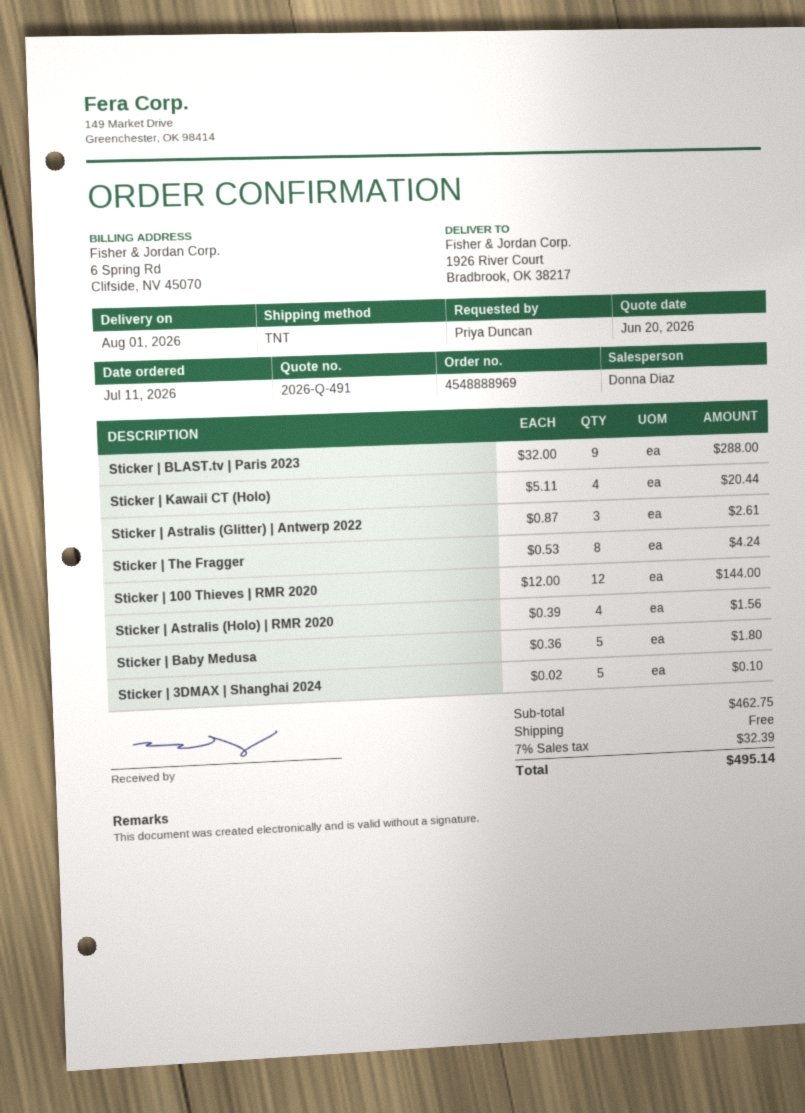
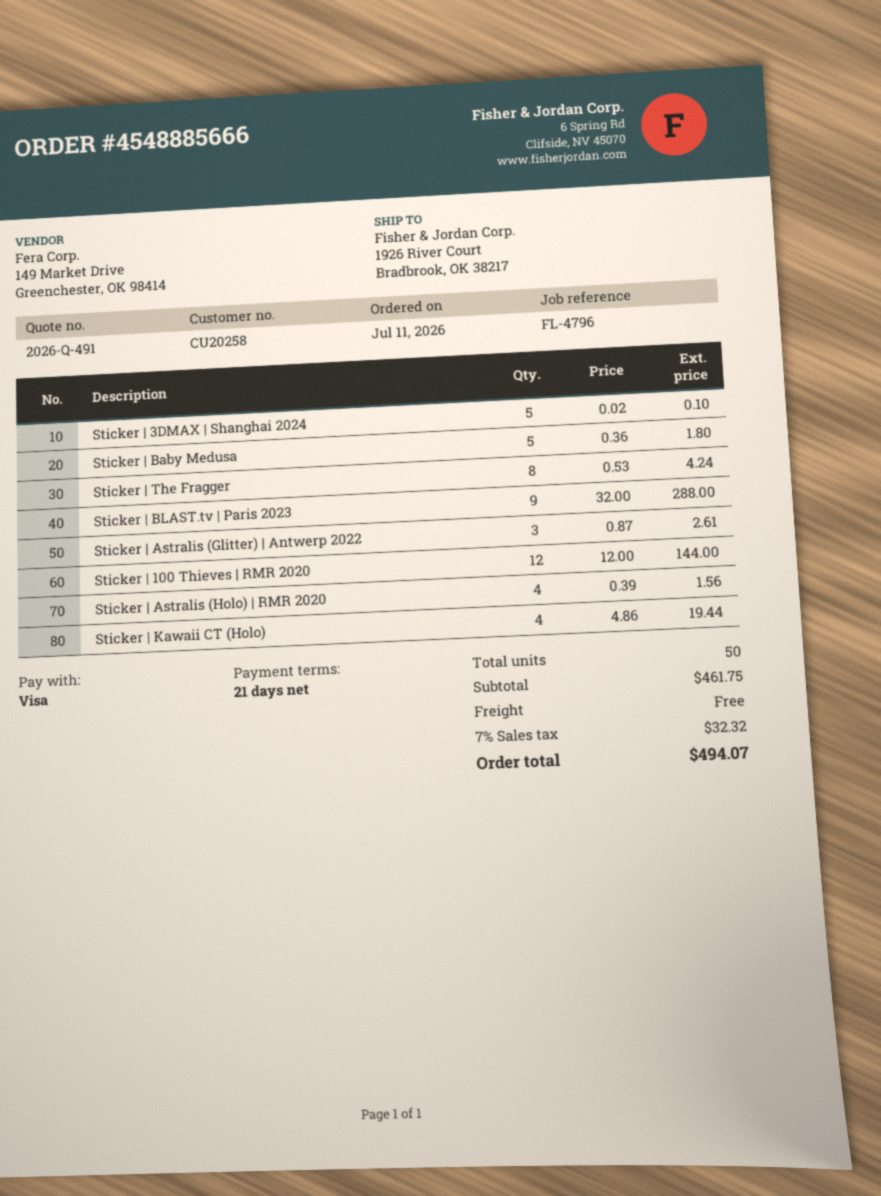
order number: 4548888969 -> 4548885666
Sticker | Kawaii CT (Holo): 4 x 5.11 = 20.44 -> 4 x 4.86 = 19.44
subtotal: 462.75 -> 461.75
tax: 7% = 32.39 -> 7% = 32.32
total: 495.14 -> 494.07

